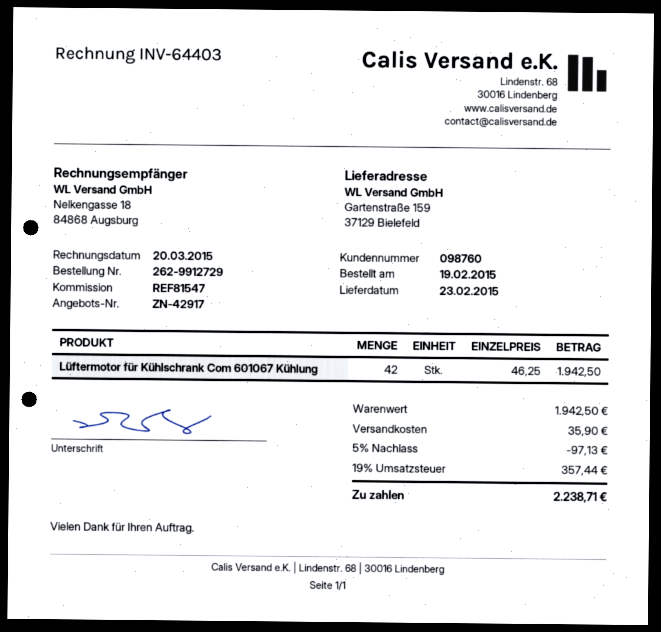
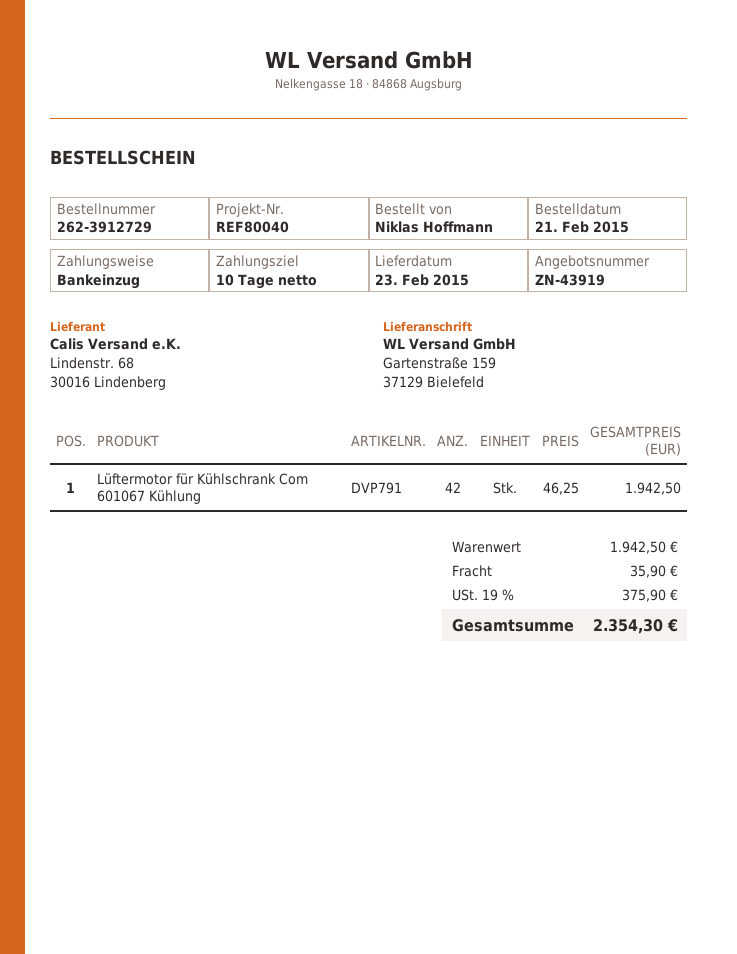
quote number: ZN-42917 -> ZN-43919
order number: 262-9912729 -> 262-3912729
order date: 2015-02-19 -> 2015-02-21
reference: REF81547 -> REF80040
discount: 5% = 97.13 -> none
tax: 19% = 357.44 -> 19% = 375.90
total: 2238.71 -> 2354.30

